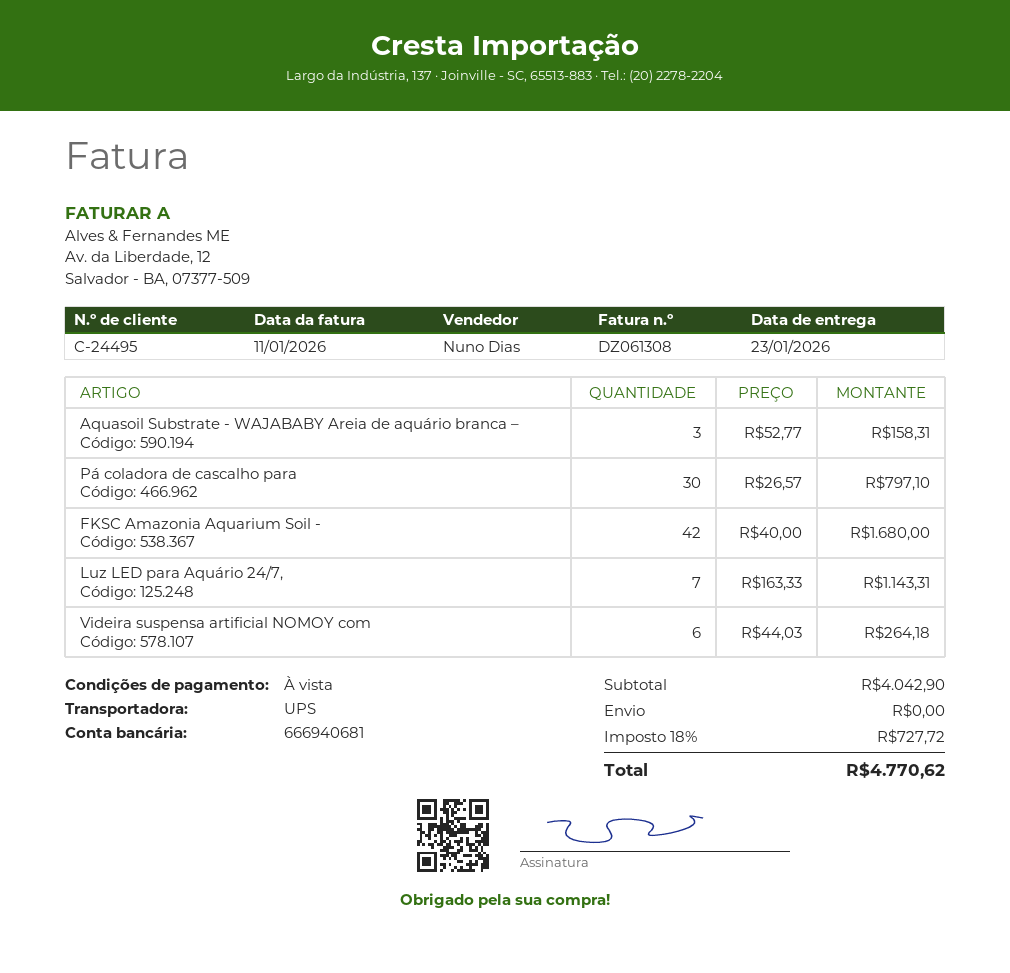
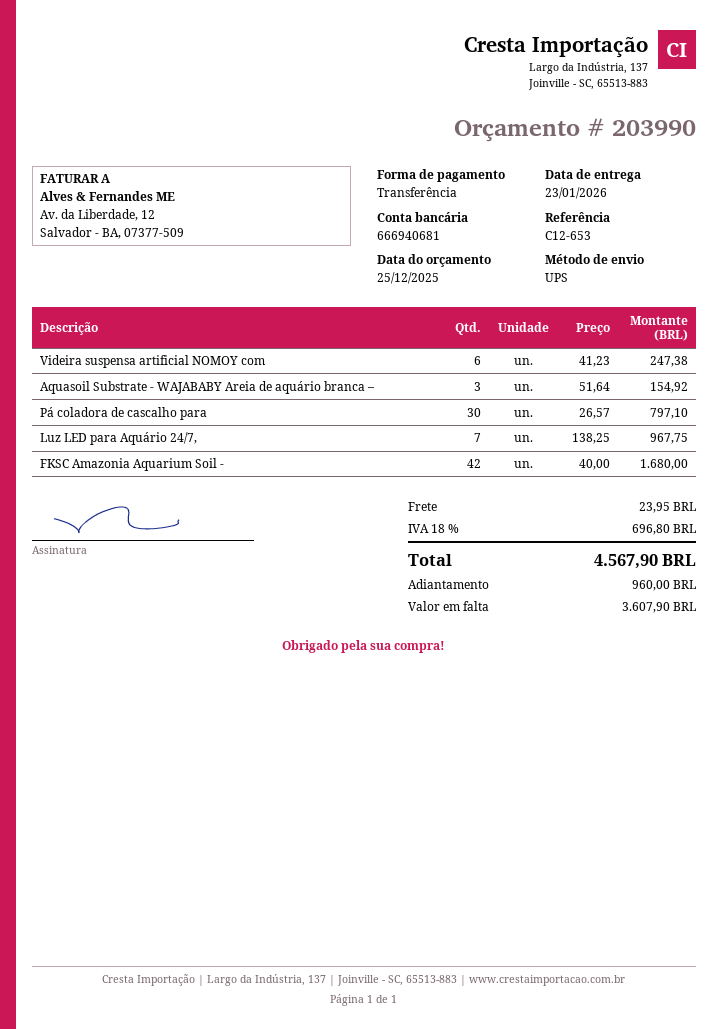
Aquasoil Substrate - WAJABABY Areia de aquário branca –: 3 x 52.77 = 158.31 -> 3 x 51.64 = 154.92
Luz LED para Aquário 24/7,: 7 x 163.33 = 1143.31 -> 7 x 138.25 = 967.75
Videira suspensa artificial NOMOY com: 6 x 44.03 = 264.18 -> 6 x 41.23 = 247.38
shipping: 0.00 -> 23.95
tax: 18% = 727.72 -> 18% = 696.80
total: 4770.62 -> 4567.90

